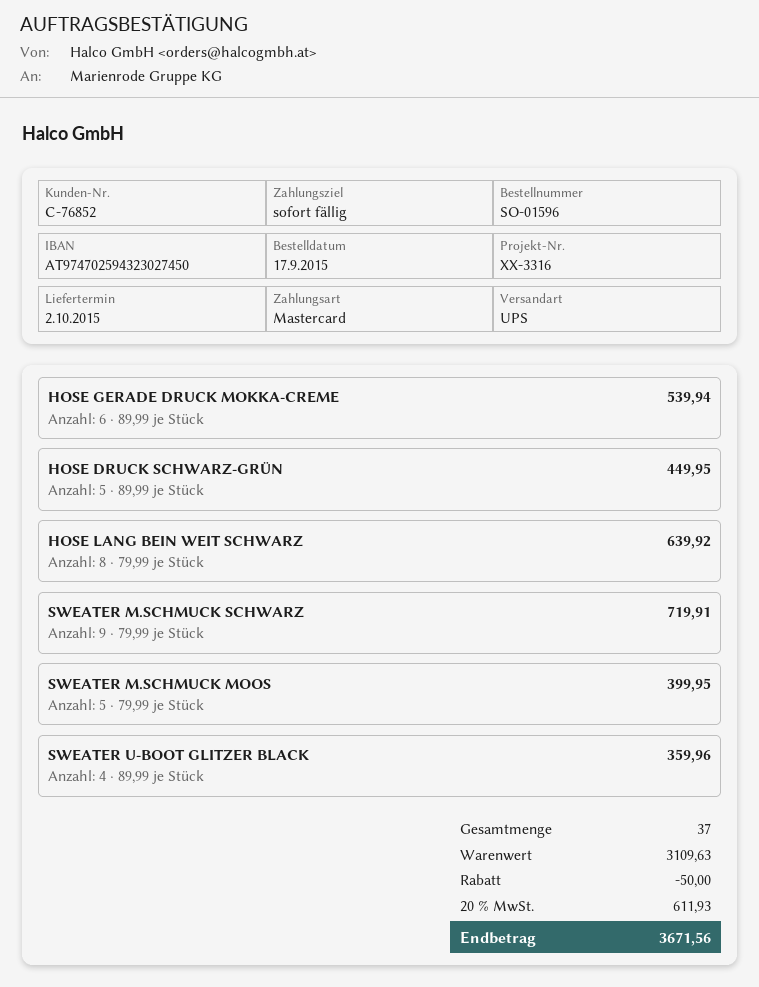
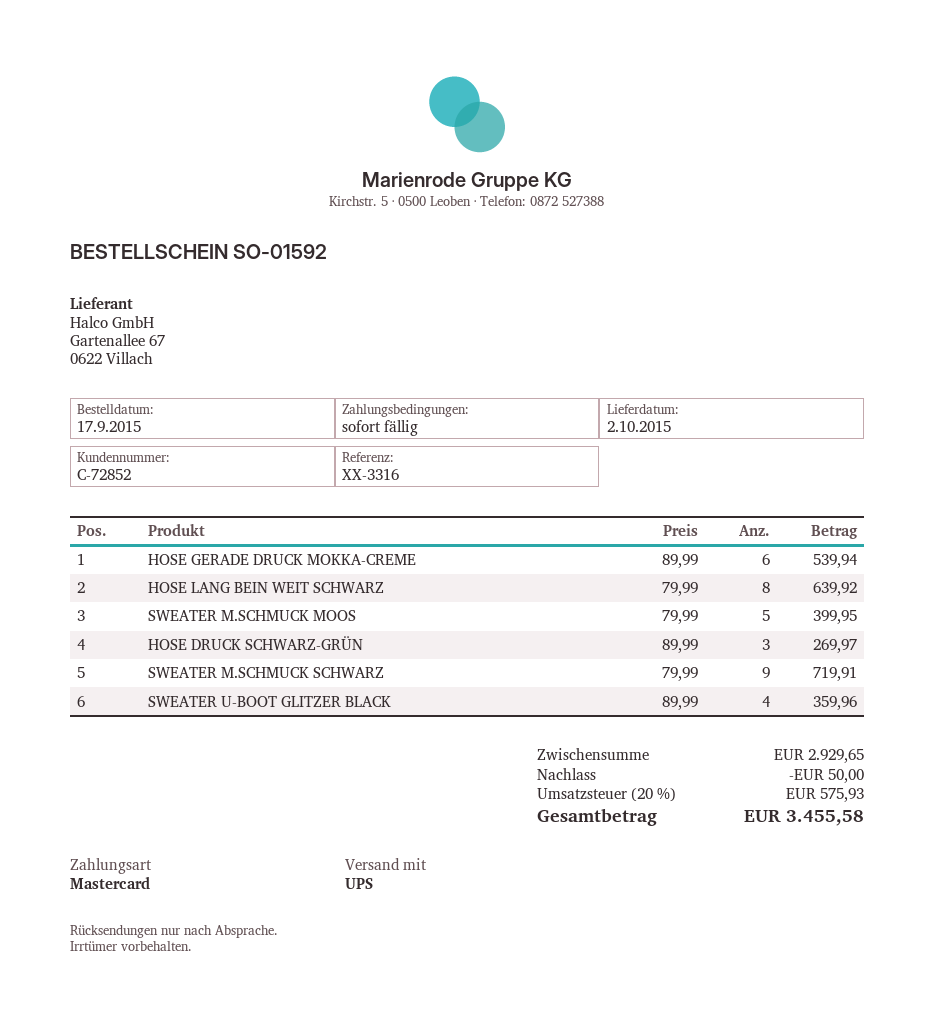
order number: SO-01596 -> SO-01592
customer number: C-76852 -> C-72852
HOSE DRUCK SCHWARZ-GRÜN: 5 x 89.99 = 449.95 -> 3 x 89.99 = 269.97
subtotal: 3109.63 -> 2929.65
tax: 20% = 611.93 -> 20% = 575.93
total: 3671.56 -> 3455.58

